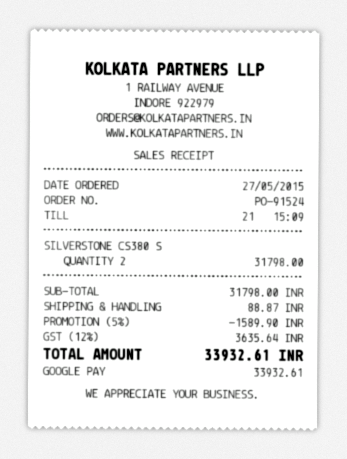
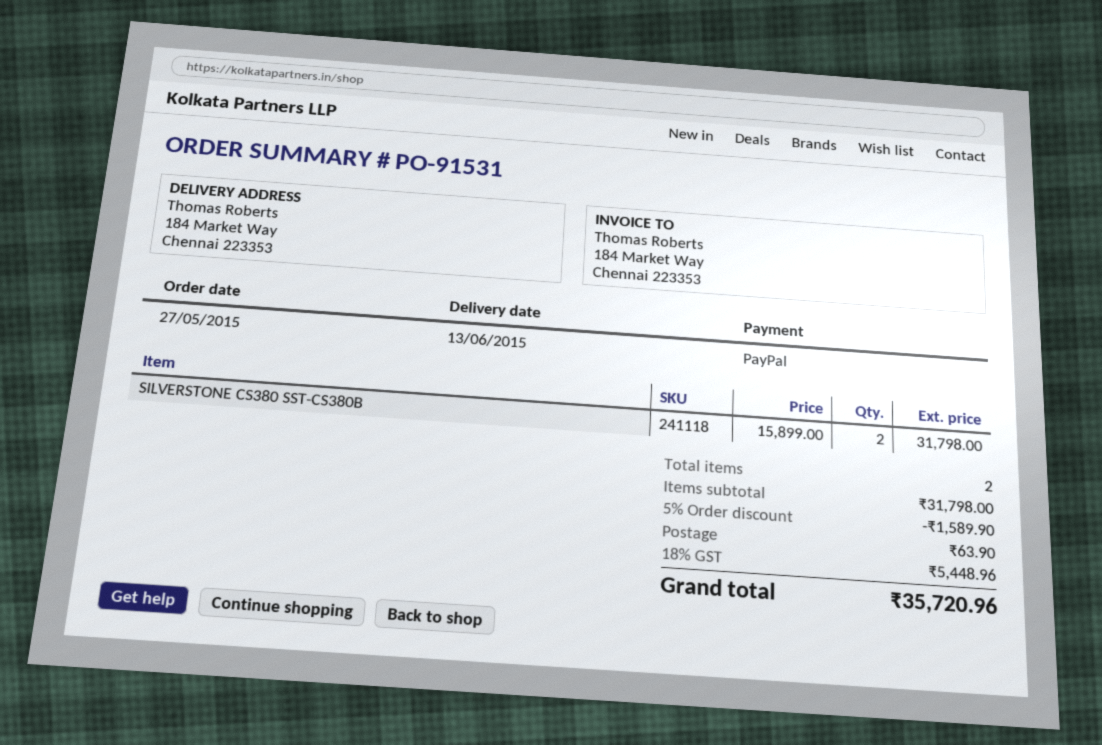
order number: PO-91524 -> PO-91531
payment method: Google Pay -> PayPal
shipping: 88.87 -> 63.90
tax: 12% = 3635.64 -> 18% = 5448.96
total: 33932.61 -> 35720.96

